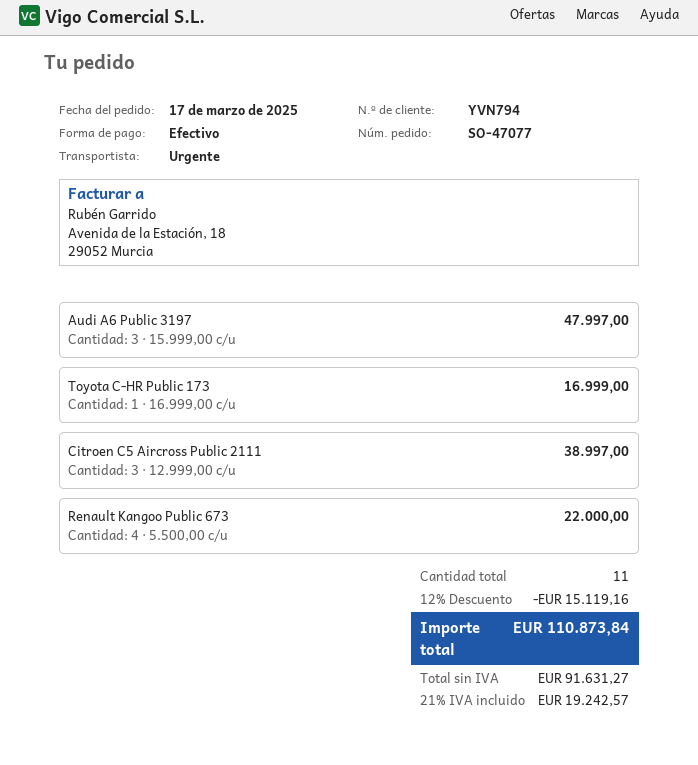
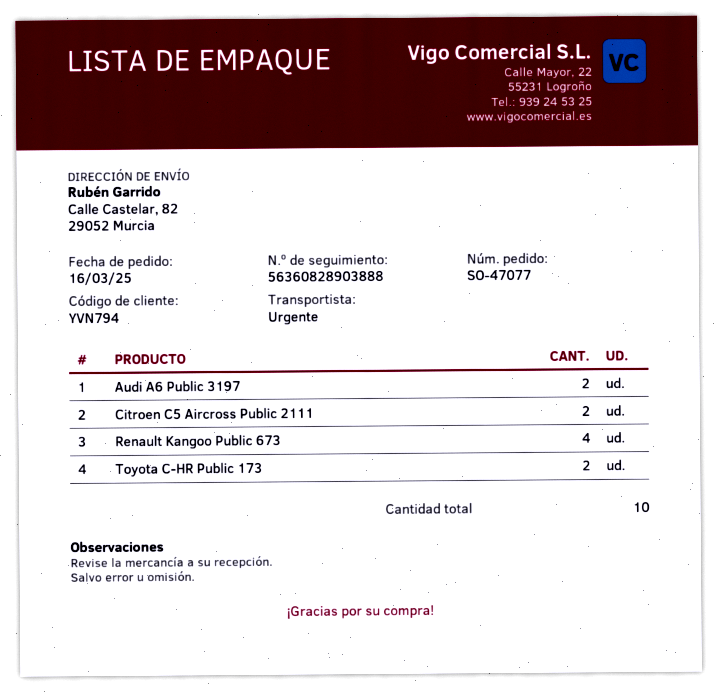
order date: 2025-03-17 -> 2025-03-16
Audi A6 Public 3197: 3 -> 2
Toyota C-HR Public 173: 1 -> 2
Citroen C5 Aircross Public 2111: 3 -> 2
total quantity: 11 -> 10

